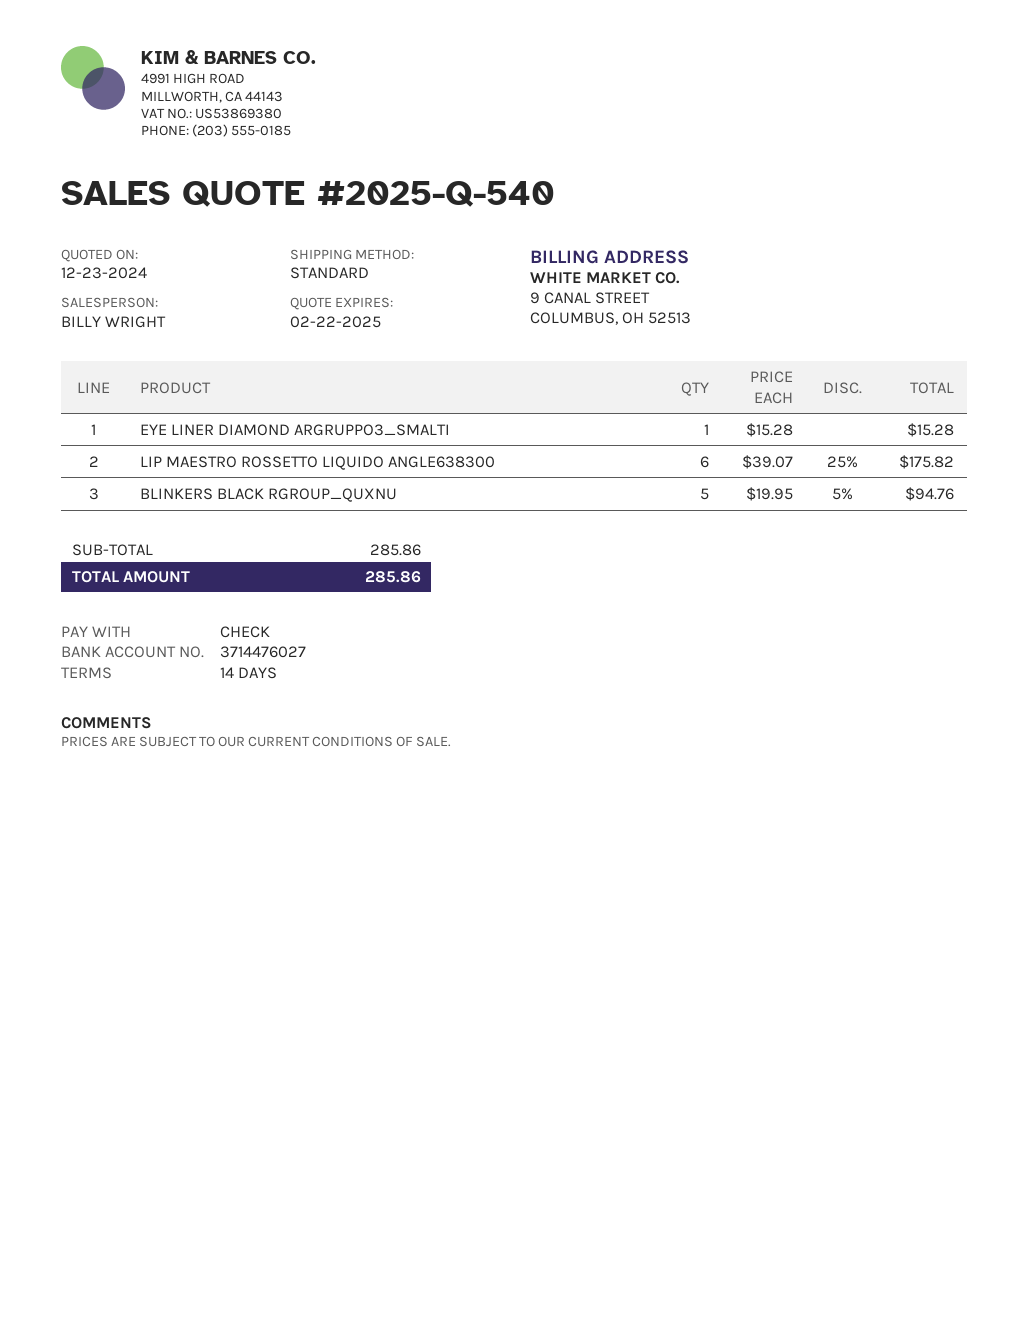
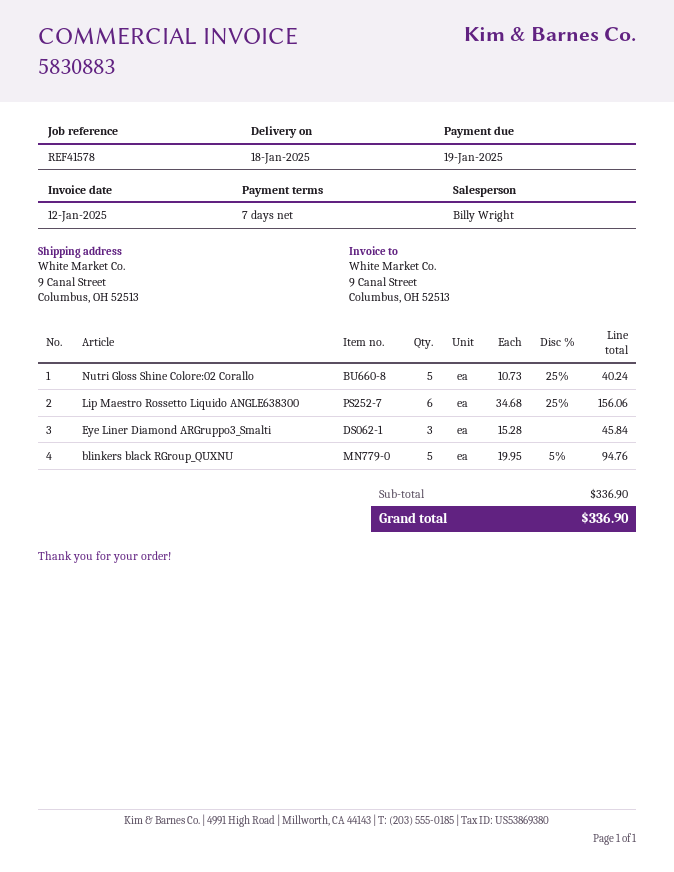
payment terms: 14 days -> 7 days
EYE LINER DIAMOND ARGRUPPO3_SMALTI: 1 x 15.28 = 15.28 -> 3 x 15.28 = 45.84
LIP MAESTRO ROSSETTO LIQUIDO ANGLE638300: 6 x 39.07 - 25% = 175.82 -> 6 x 34.68 - 25% = 156.06
Nutri Gloss Shine Colore:02 Corallo: none -> 5 x 10.73 - 25% = 40.24
subtotal: 285.86 -> 336.90
total: 285.86 -> 336.90

